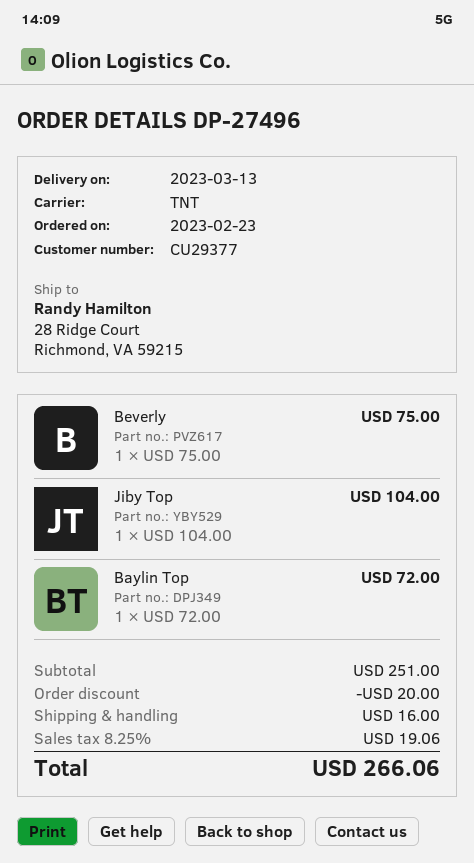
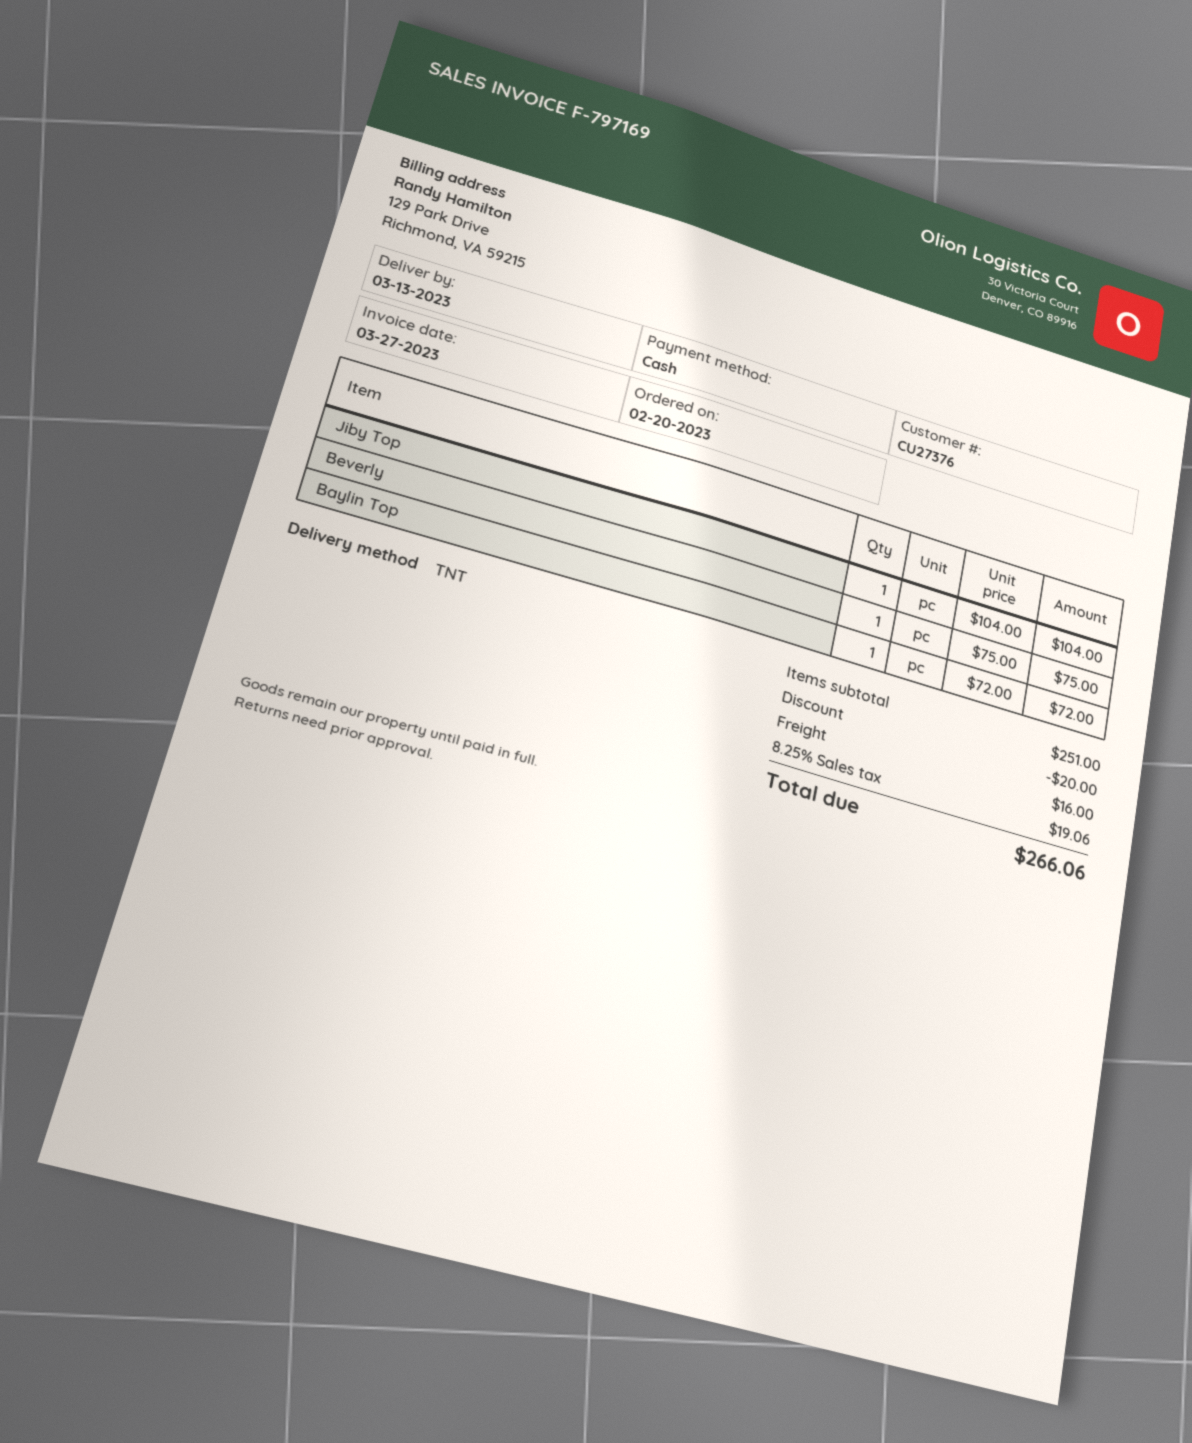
order date: 2023-02-23 -> 2023-02-20
customer number: CU29377 -> CU27376

